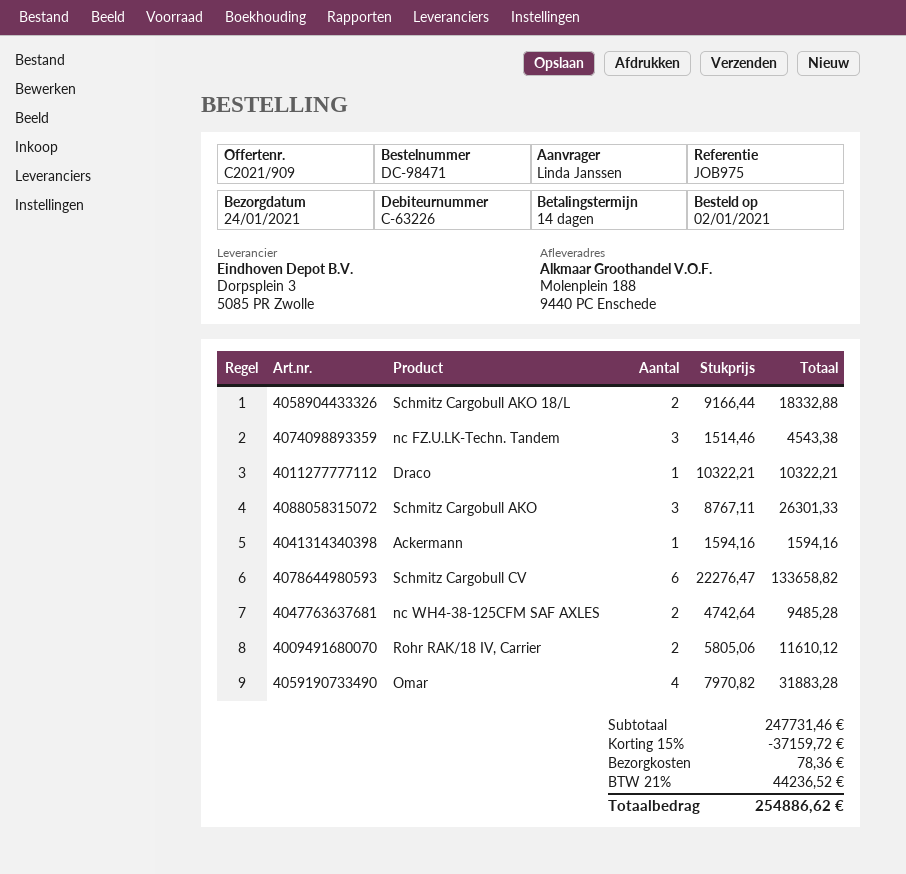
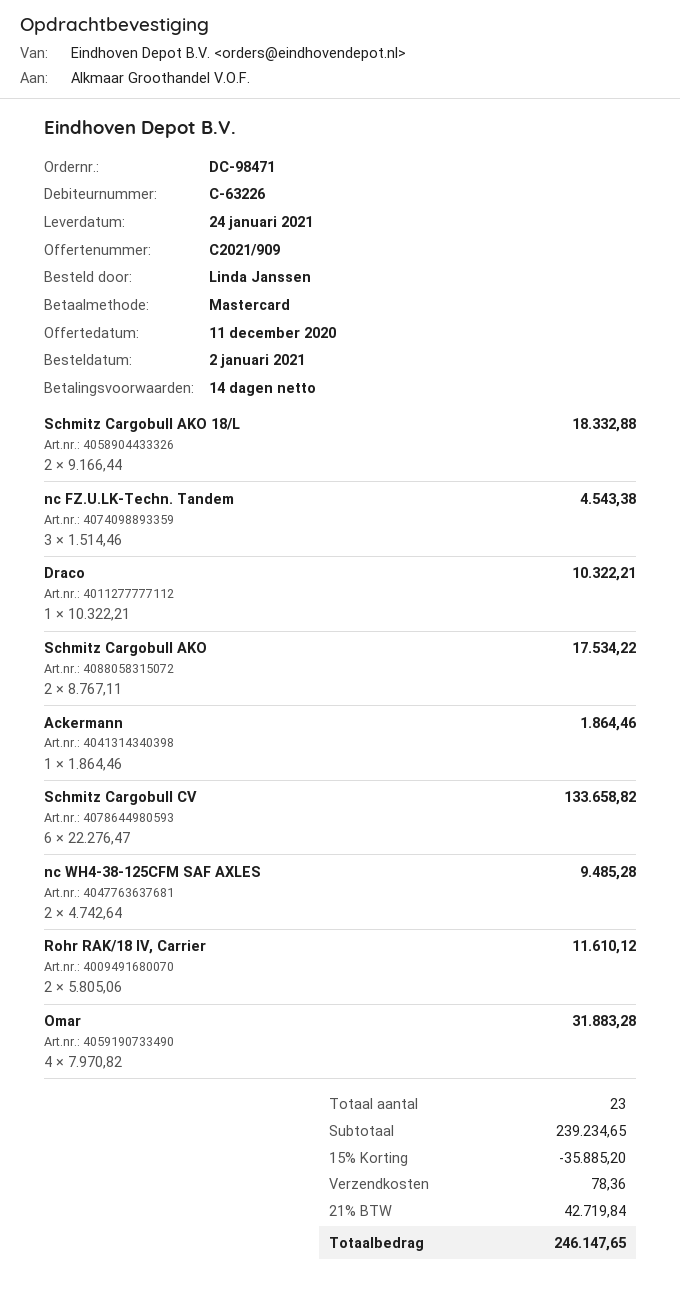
Schmitz Cargobull AKO: 3 x 8767.11 = 26301.33 -> 2 x 8767.11 = 17534.22
Ackermann: 1 x 1594.16 = 1594.16 -> 1 x 1864.46 = 1864.46
subtotal: 247731.46 -> 239234.65
discount: 15% = 37159.72 -> 15% = 35885.20
tax: 21% = 44236.52 -> 21% = 42719.84
total: 254886.62 -> 246147.65

